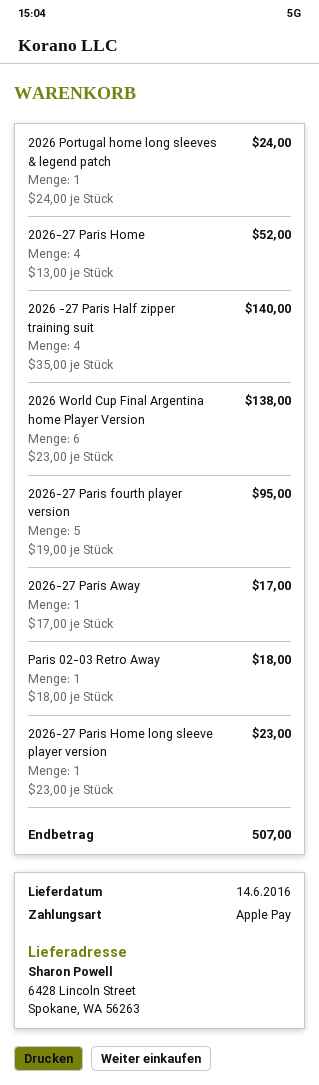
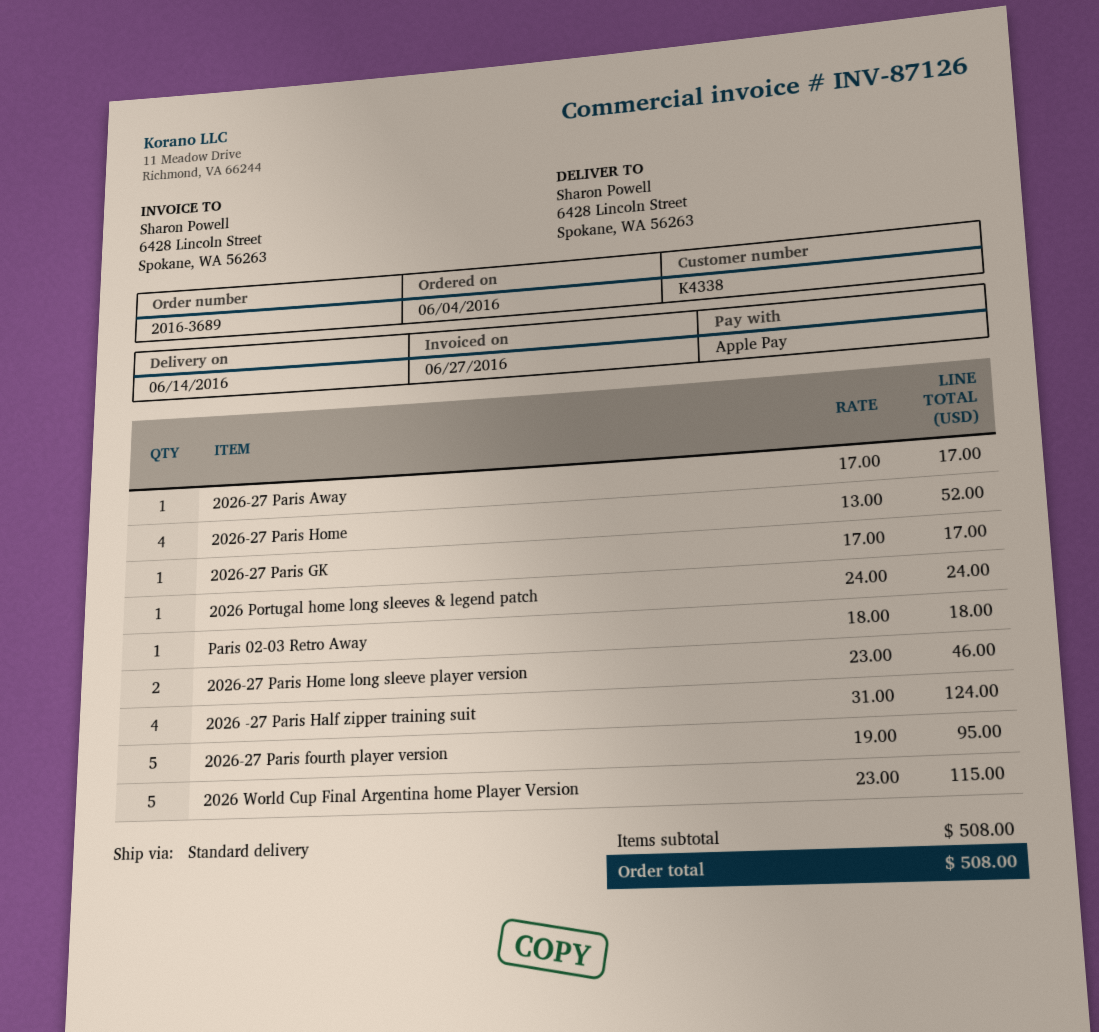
2026 -27 Paris Half zipper training suit: 4 x 35.00 = 140.00 -> 4 x 31.00 = 124.00
2026 World Cup Final Argentina home Player Version: 6 x 23.00 = 138.00 -> 5 x 23.00 = 115.00
2026-27 Paris Home long sleeve player version: 1 x 23.00 = 23.00 -> 2 x 23.00 = 46.00
2026-27 Paris GK: none -> 1 x 17.00 = 17.00
total: 507.00 -> 508.00

